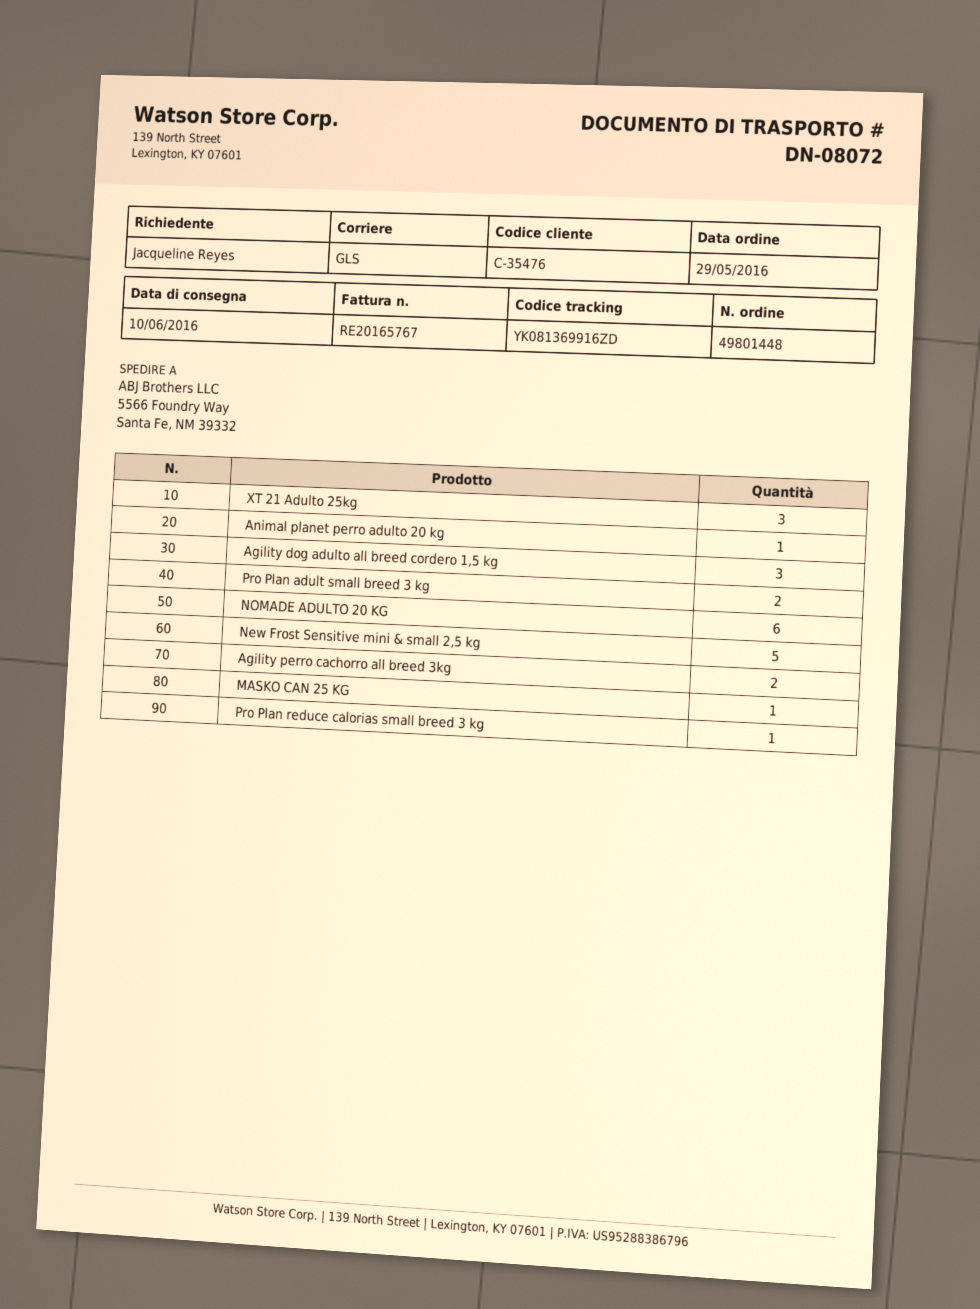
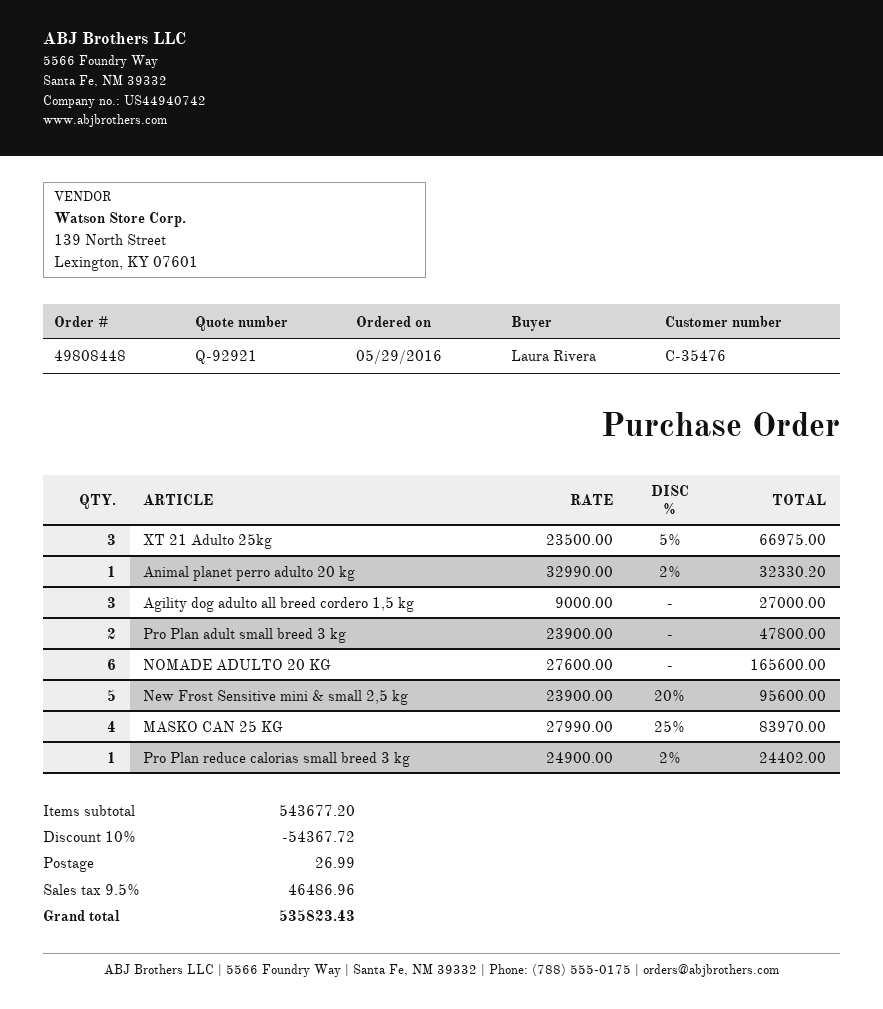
order number: 49801448 -> 49808448
ordered by: Jacqueline Reyes -> Laura Rivera
Agility perro cachorro all breed 3kg: 2 -> none
MASKO CAN 25 KG: 1 -> 4

